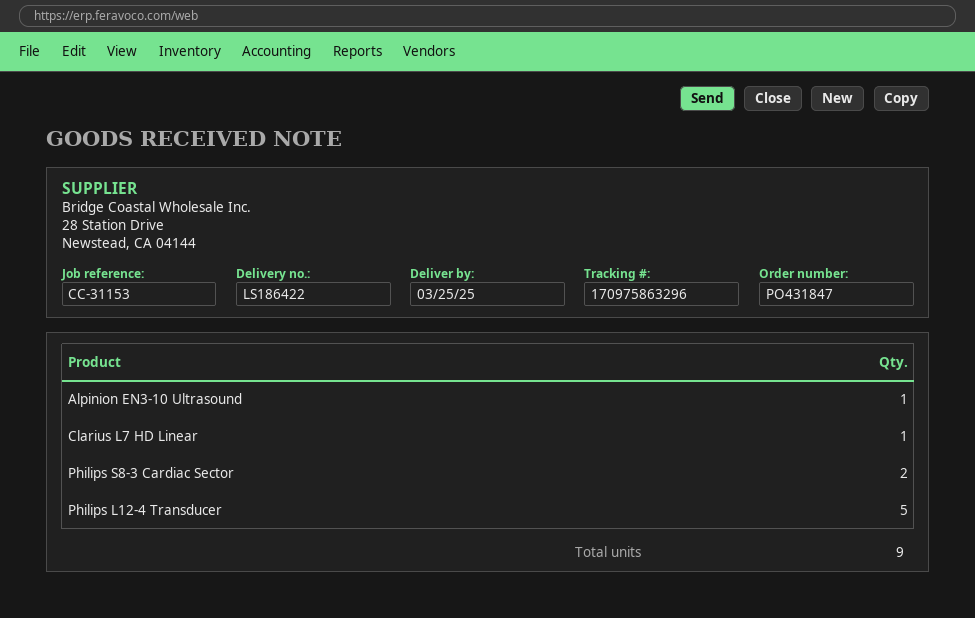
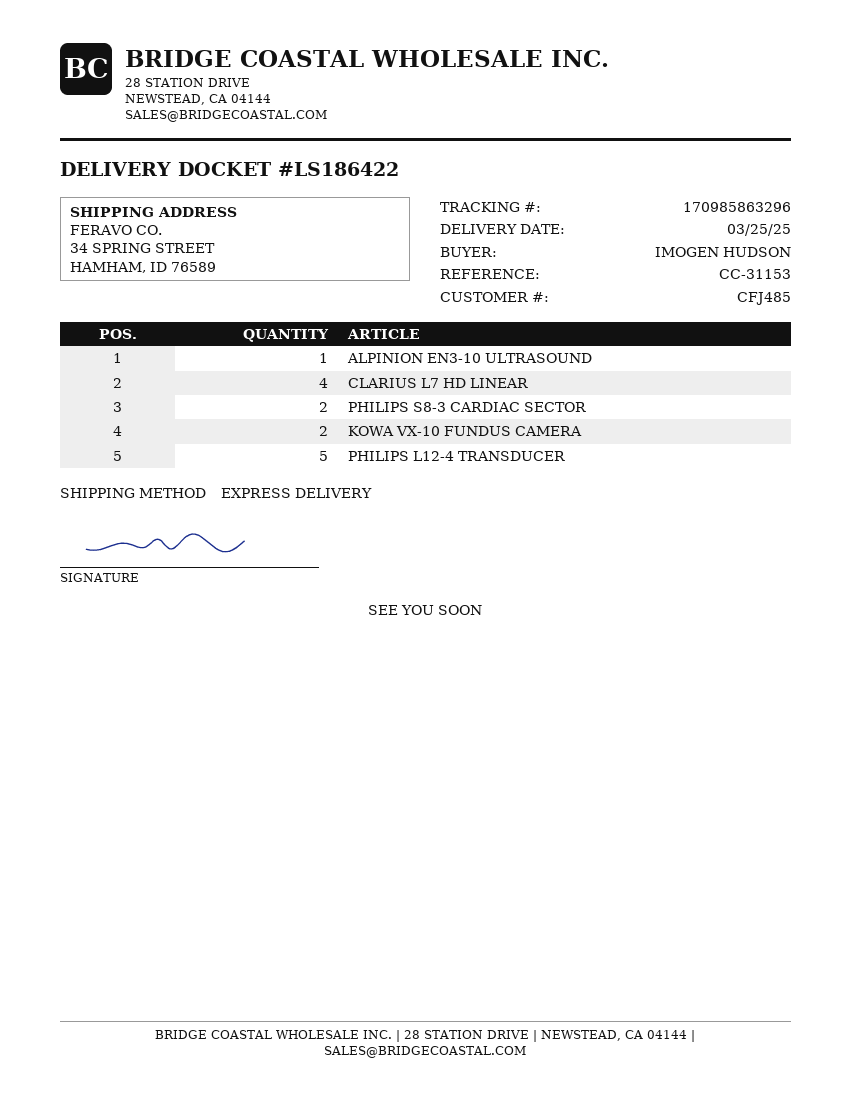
tracking number: 170975863296 -> 170985863296
Clarius L7 HD Linear: 1 -> 4
KOWA VX-10 FUNDUS CAMERA: none -> 2

